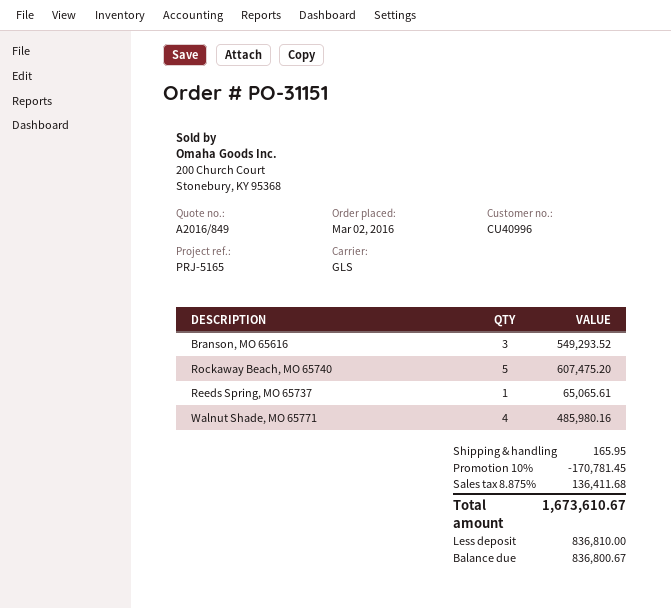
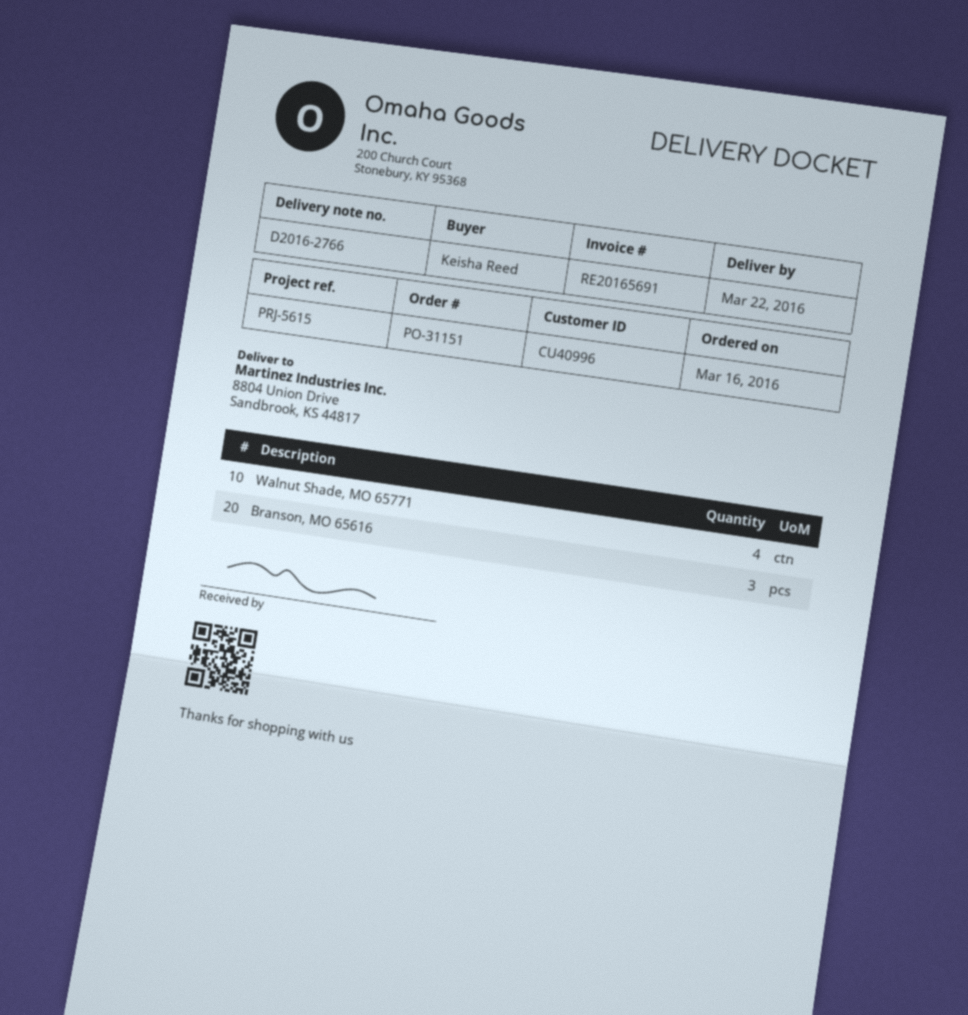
order date: 2016-03-02 -> 2016-03-16
reference: PRJ-5165 -> PRJ-5615
Rockaway Beach, MO 65740: 5 -> none
Reeds Spring, MO 65737: 1 -> none

